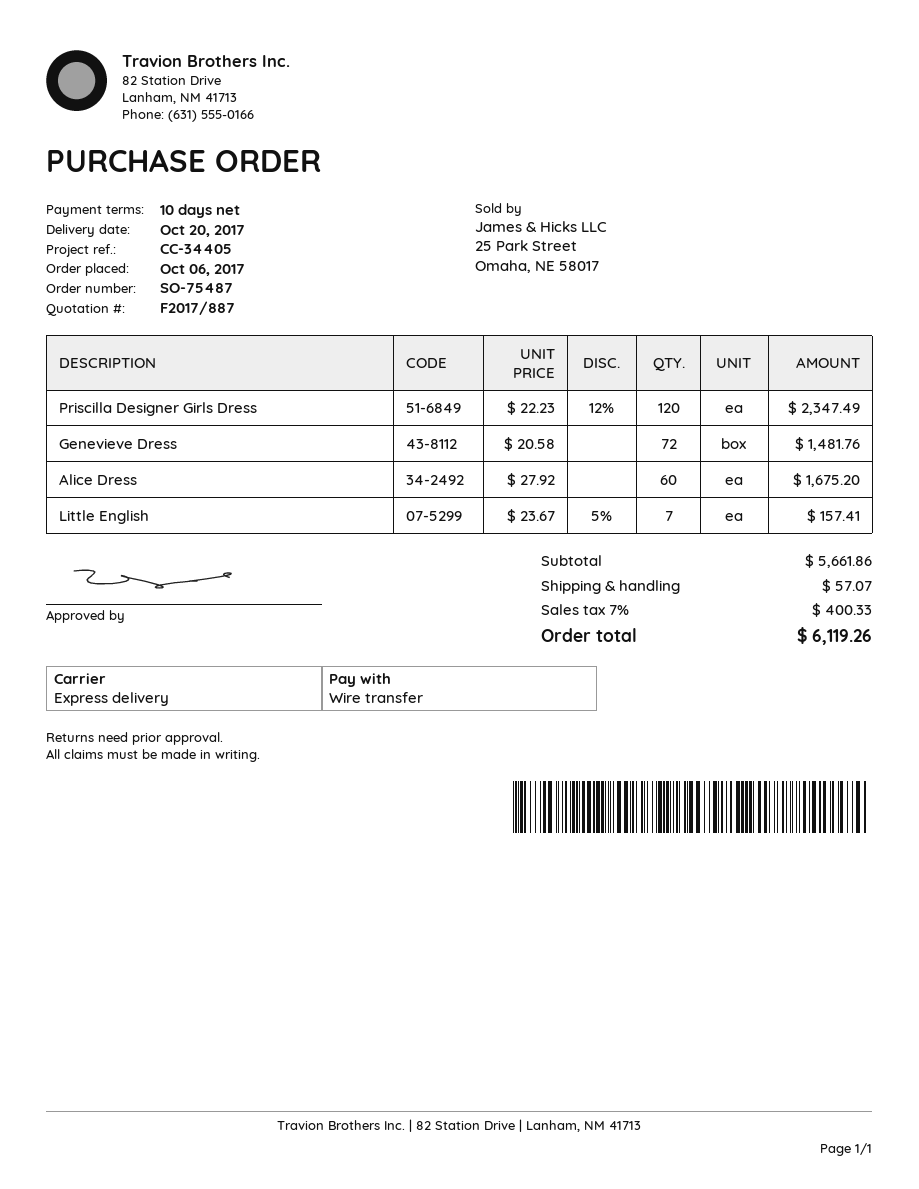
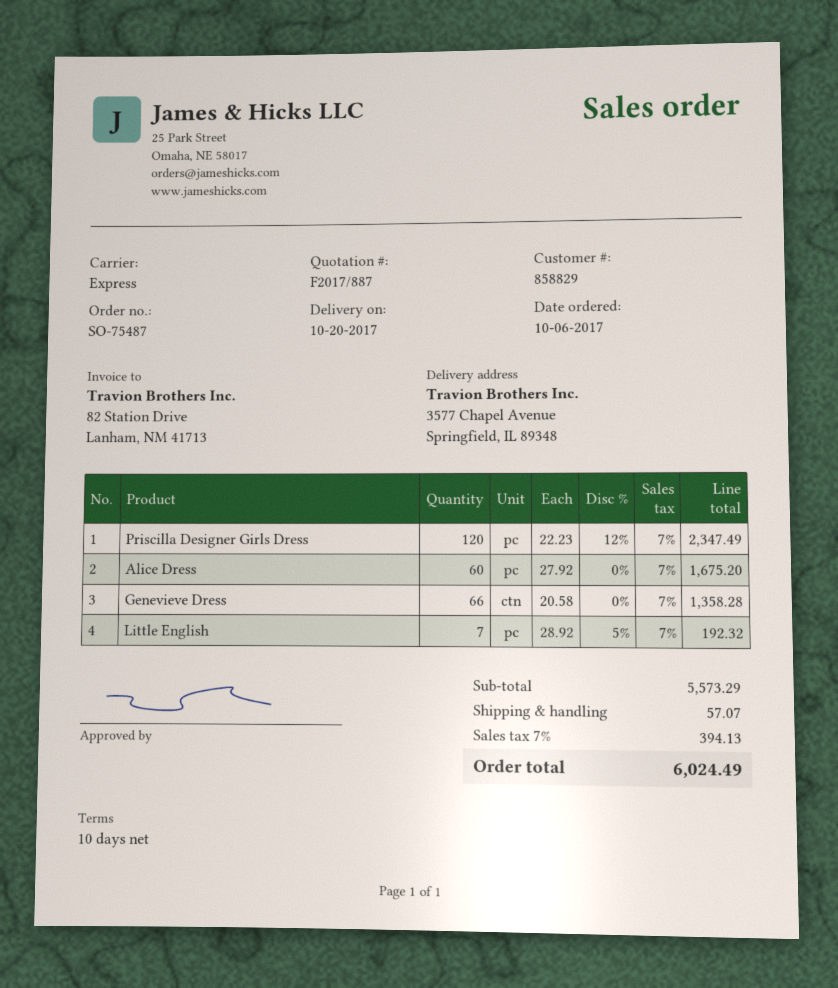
Genevieve Dress: 72 x 20.58 = 1481.76 -> 66 x 20.58 = 1358.28
Little English: 7 x 23.67 - 5% = 157.41 -> 7 x 28.92 - 5% = 192.32
subtotal: 5661.86 -> 5573.29
tax: 7% = 400.33 -> 7% = 394.13
total: 6119.26 -> 6024.49

